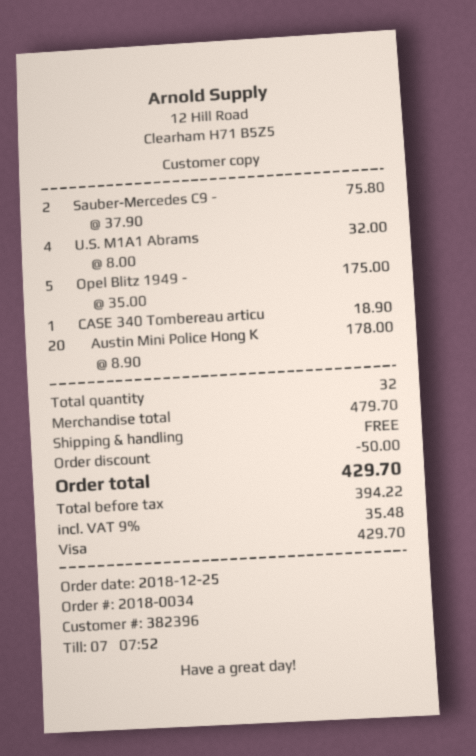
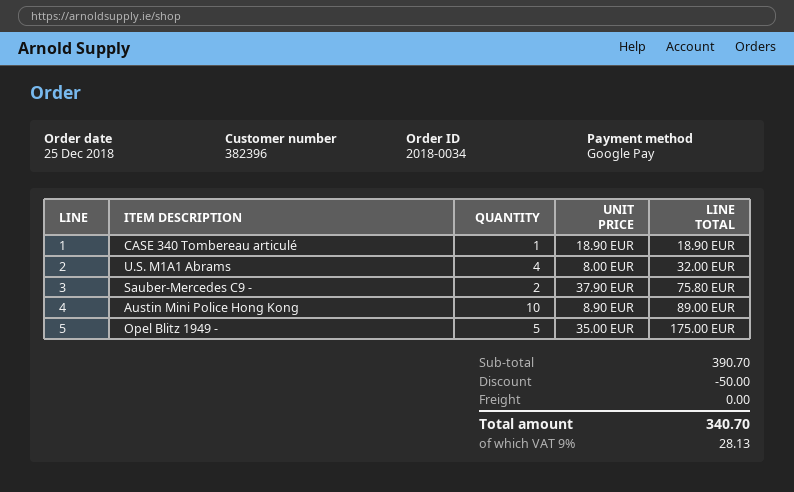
payment method: Visa -> Google Pay
Austin Mini Police Hong K: 20 x 8.90 = 178.00 -> 10 x 8.90 = 89.00
subtotal: 479.70 -> 390.70
tax: 9% = 35.48 -> 9% = 28.13
total: 429.70 -> 340.70

